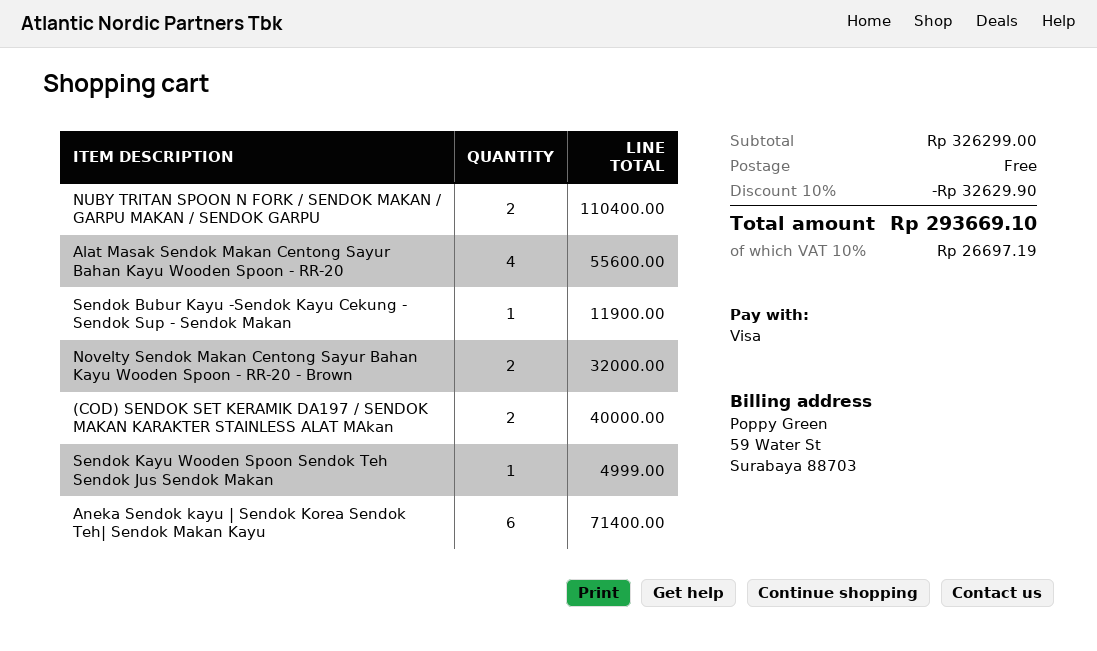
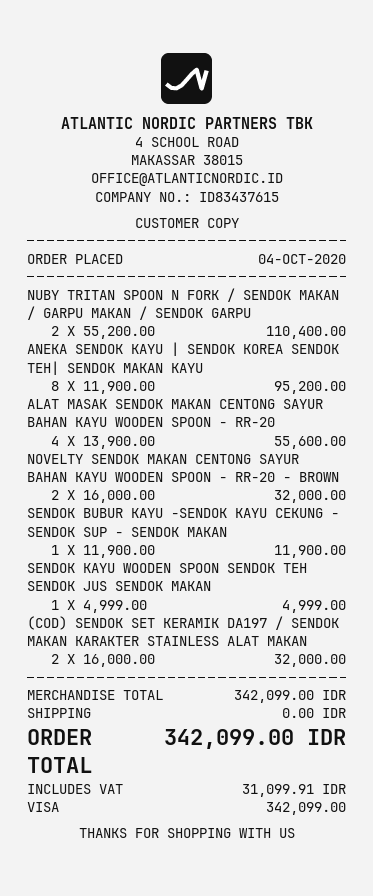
(COD) SENDOK SET KERAMIK DA197 / SENDOK MAKAN KARAKTER STAINLESS ALAT MAkan: 2 for 40000.00 -> 2 for 32000.00
Aneka Sendok kayu | Sendok Korea Sendok Teh| Sendok Makan Kayu: 6 for 71400.00 -> 8 for 95200.00
subtotal: 326299.00 -> 342099.00
discount: 10% = 32629.90 -> none
tax: 26697.19 -> 31099.91
total: 293669.10 -> 342099.00

